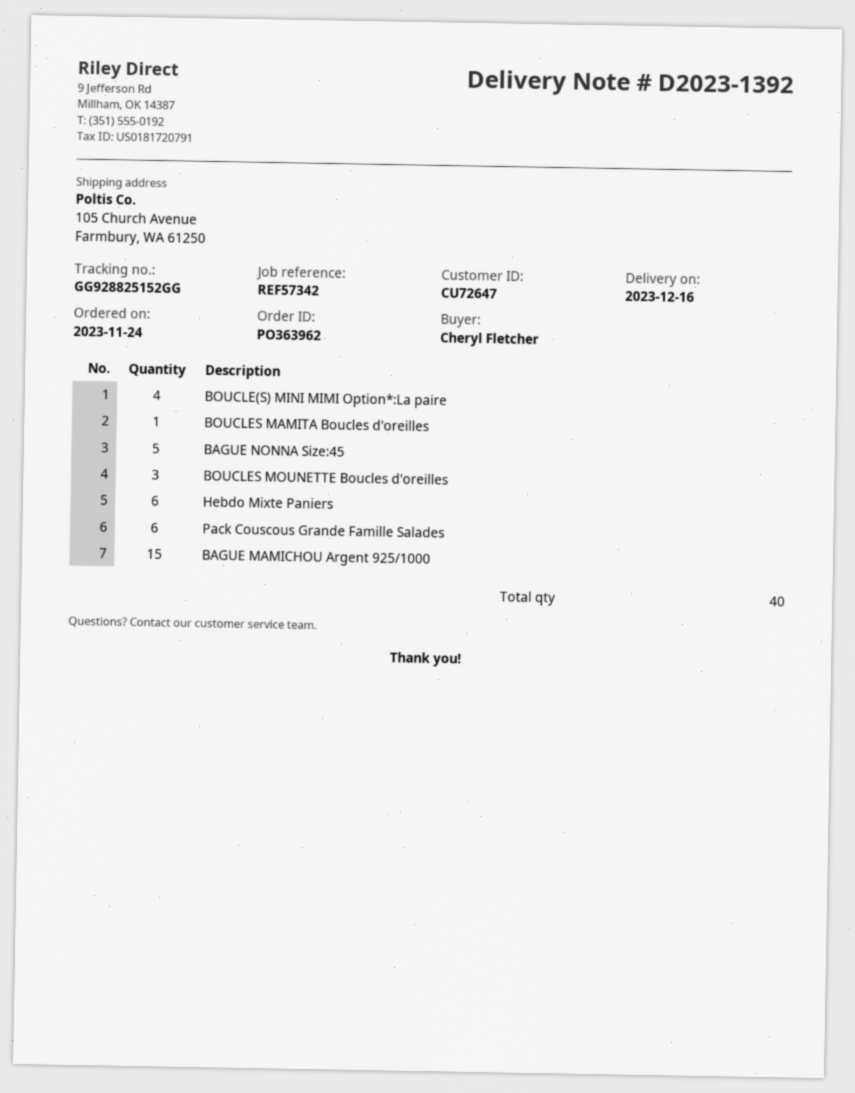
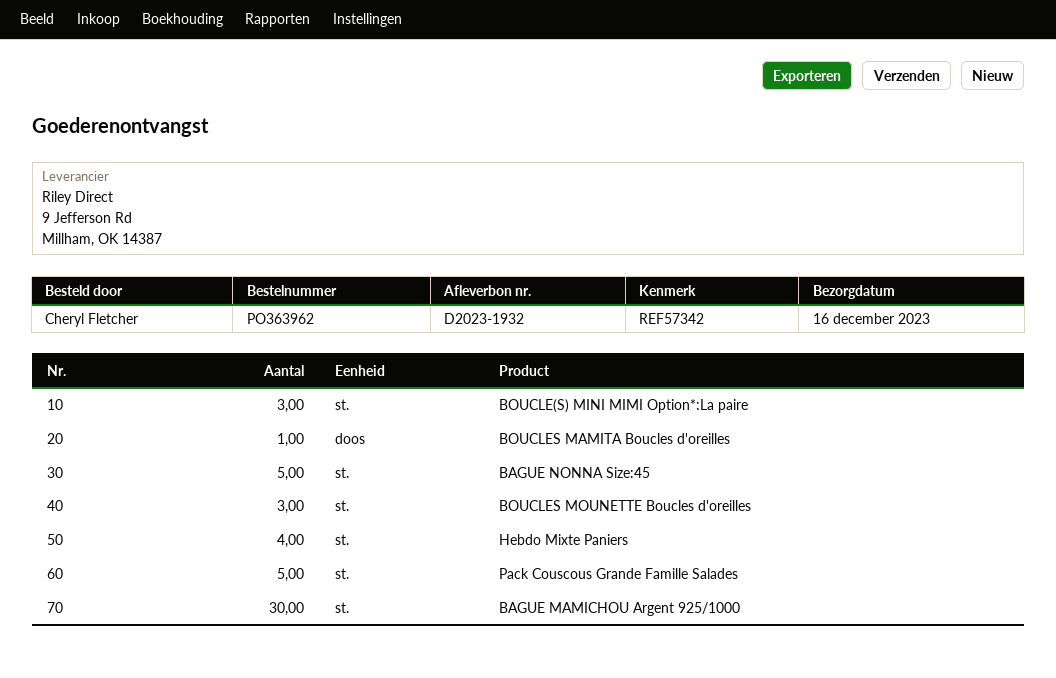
delivery note number: D2023-1392 -> D2023-1932
BOUCLE(S) MINI MIMI Option*:La paire: 4 -> 3
Hebdo Mixte Paniers: 6 -> 4
Pack Couscous Grande Famille Salades: 6 -> 5
BAGUE MAMICHOU Argent 925/1000: 15 -> 30

